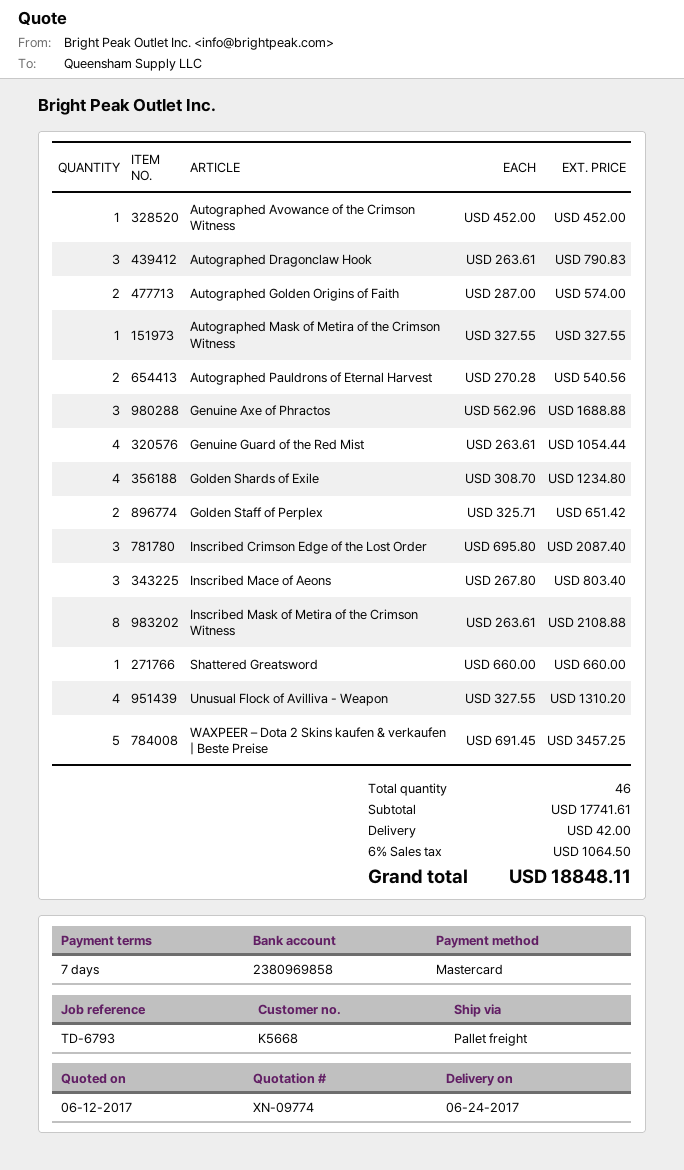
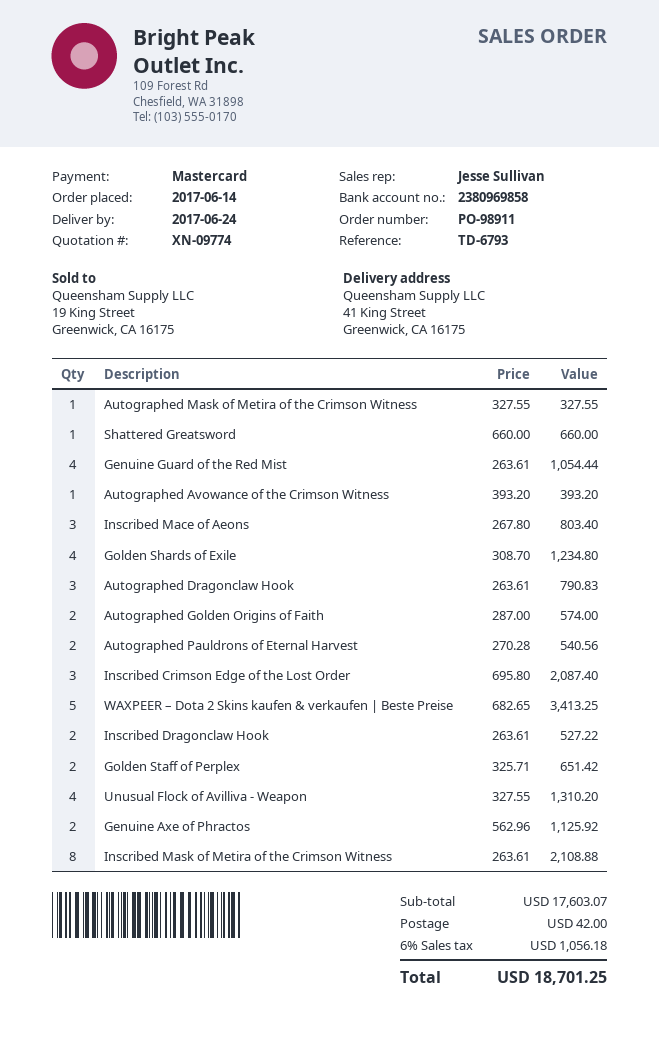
Autographed Avowance of the Crimson Witness: 1 x 452.00 = 452.00 -> 1 x 393.20 = 393.20
Genuine Axe of Phractos: 3 x 562.96 = 1688.88 -> 2 x 562.96 = 1125.92
WAXPEER – Dota 2 Skins kaufen & verkaufen | Beste Preise: 5 x 691.45 = 3457.25 -> 5 x 682.65 = 3413.25
Inscribed Dragonclaw Hook: none -> 2 x 263.61 = 527.22
subtotal: 17741.61 -> 17603.07
tax: 6% = 1064.50 -> 6% = 1056.18
total: 18848.11 -> 18701.25

